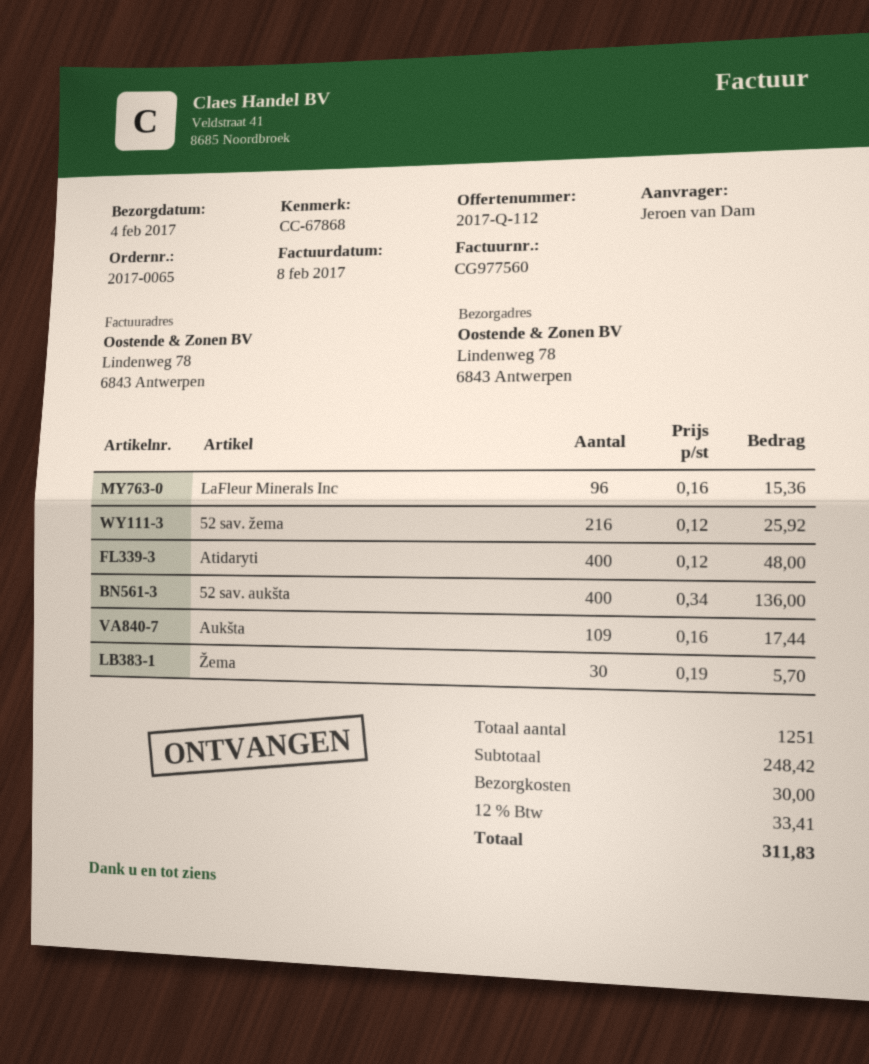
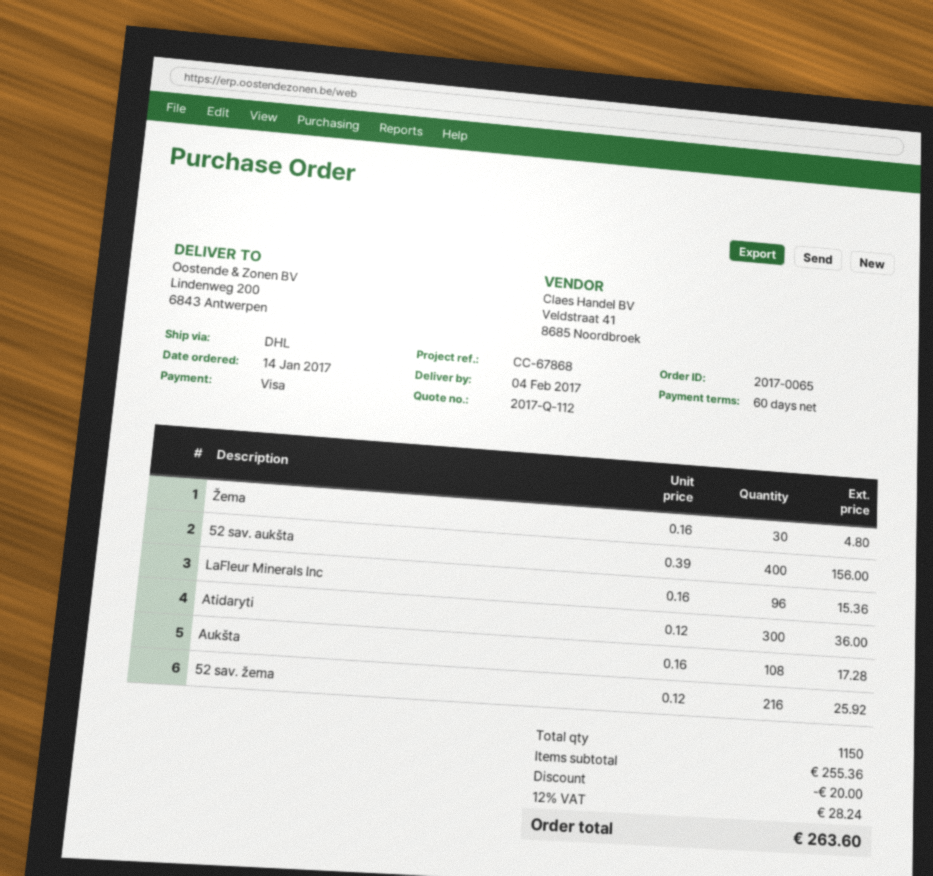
ship to: Lindenweg 78, 6843 Antwerpen -> Lindenweg 200, 6843 Antwerpen
Atidaryti: 400 x 0.12 = 48.00 -> 300 x 0.12 = 36.00
52 sav. aukšta: 400 x 0.34 = 136.00 -> 400 x 0.39 = 156.00
Aukšta: 109 x 0.16 = 17.44 -> 108 x 0.16 = 17.28
Žema: 30 x 0.19 = 5.70 -> 30 x 0.16 = 4.80
total quantity: 1251 -> 1150
subtotal: 248.42 -> 255.36
discount: none -> 20.00
shipping: 30.00 -> none
tax: 12% = 33.41 -> 12% = 28.24
total: 311.83 -> 263.60

